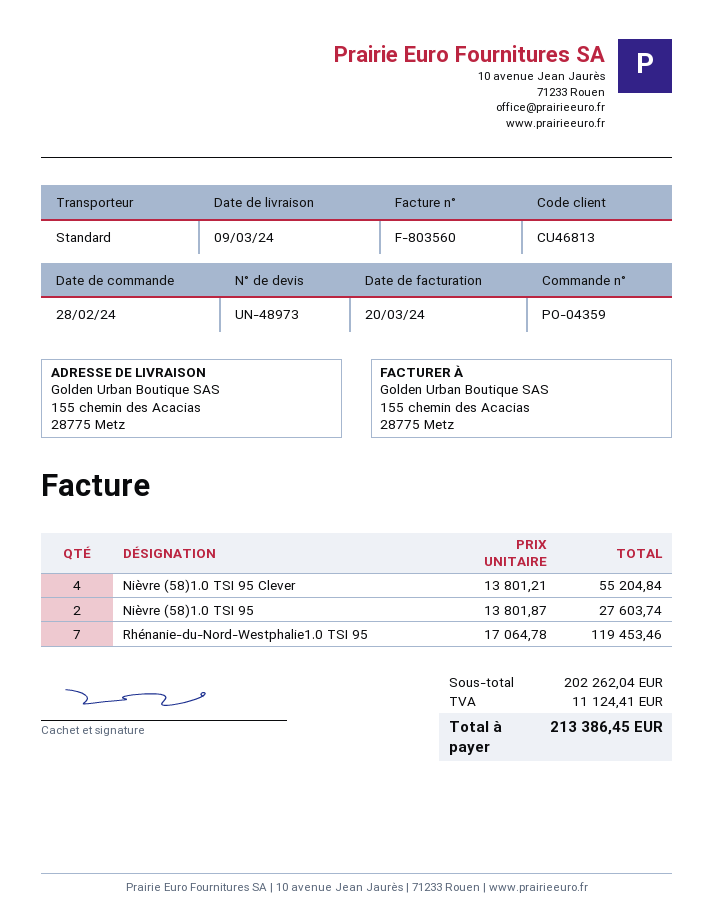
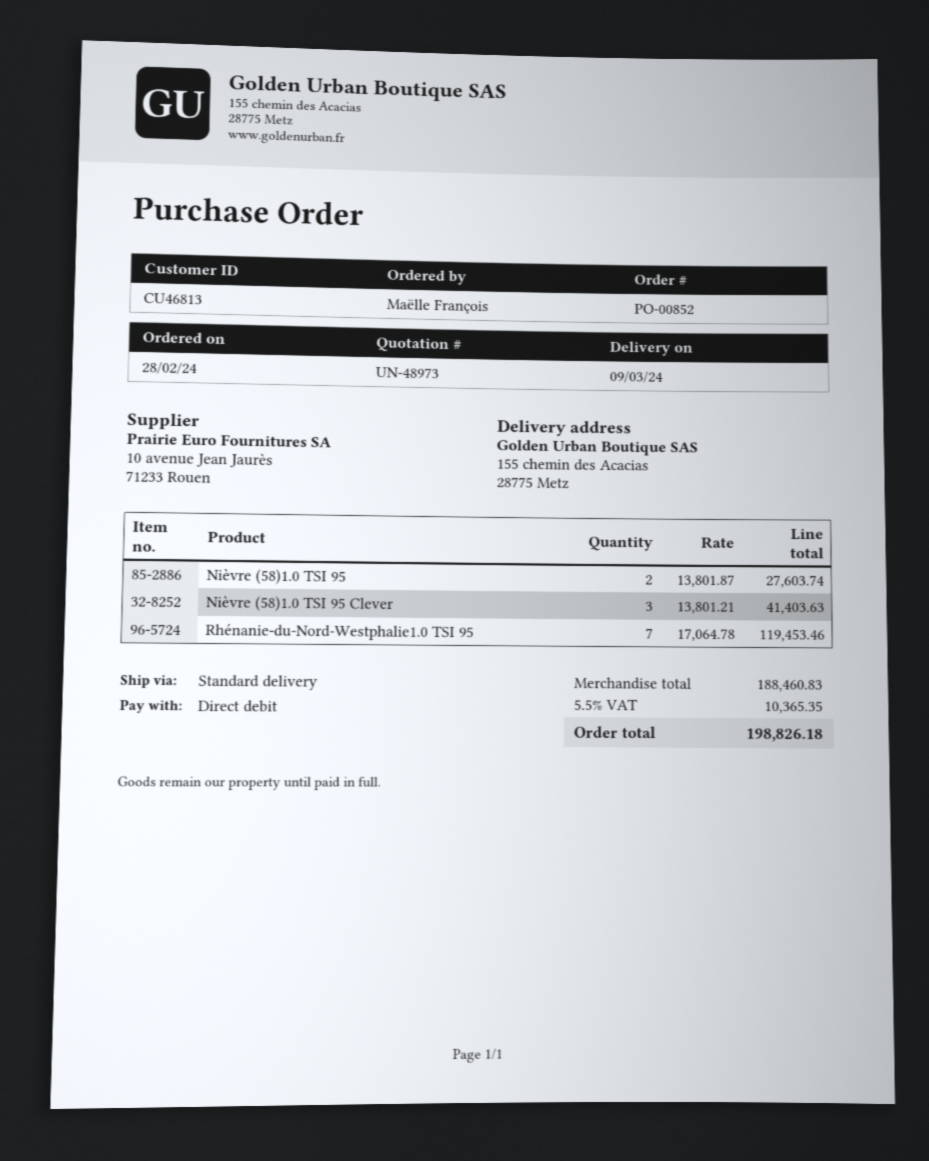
order number: PO-04359 -> PO-00852
Nièvre (58)1.0 TSI 95 Clever: 4 x 13801.21 = 55204.84 -> 3 x 13801.21 = 41403.63
subtotal: 202262.04 -> 188460.83
tax: 11124.41 -> 10365.35
total: 213386.45 -> 198826.18

